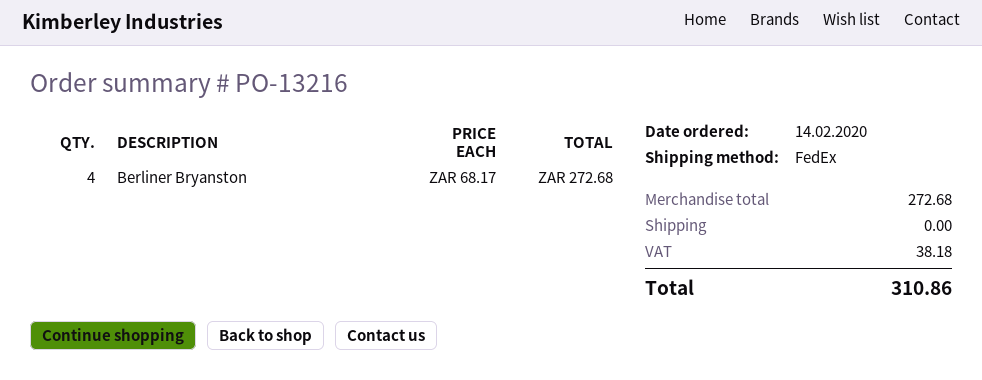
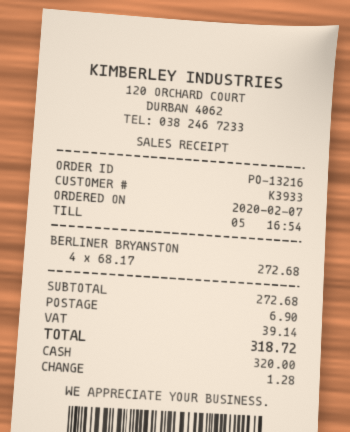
order date: 2020-02-14 -> 2020-02-07
shipping: 0.00 -> 6.90
tax: 38.18 -> 39.14
total: 310.86 -> 318.72

